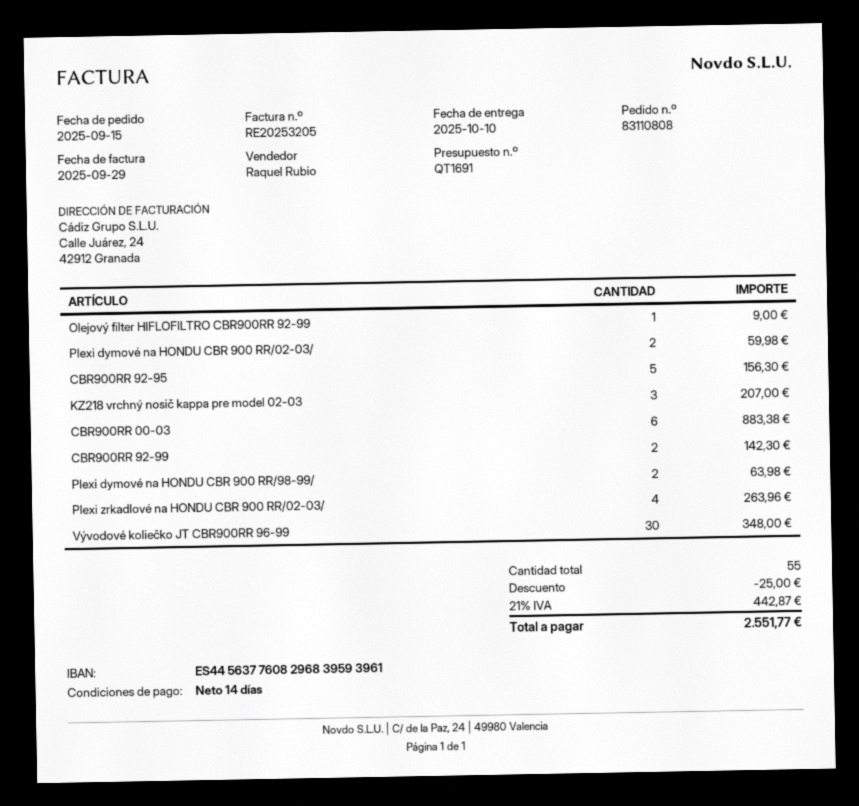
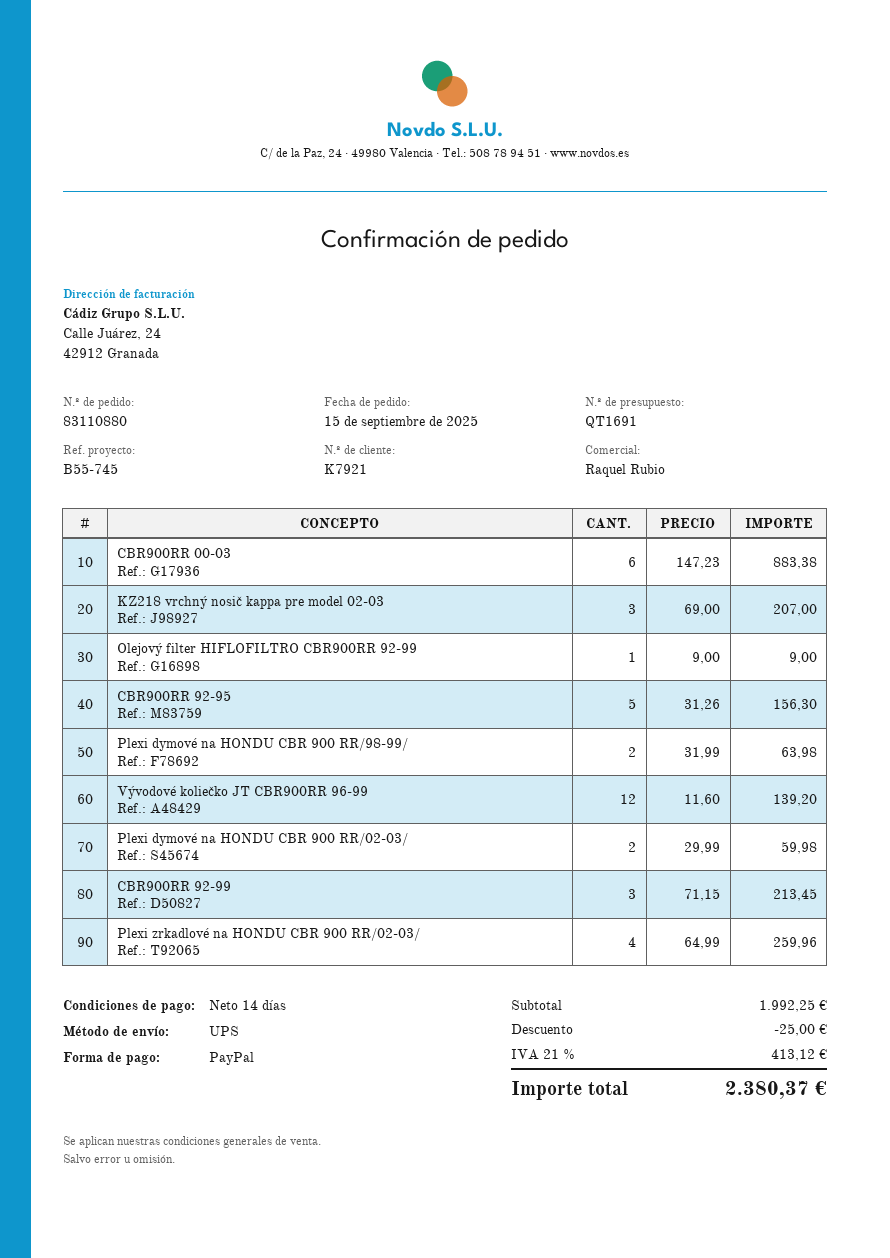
order number: 83110808 -> 83110880
CBR900RR 92-99: 2 for 142.30 -> 3 for 213.45
Plexi zrkadlové na HONDU CBR 900 RR/02-03/: 4 for 263.96 -> 4 for 259.96
Vývodové koliečko JT CBR900RR 96-99: 30 for 348.00 -> 12 for 139.20
tax: 21% = 442.87 -> 21% = 413.12
total: 2551.77 -> 2380.37

